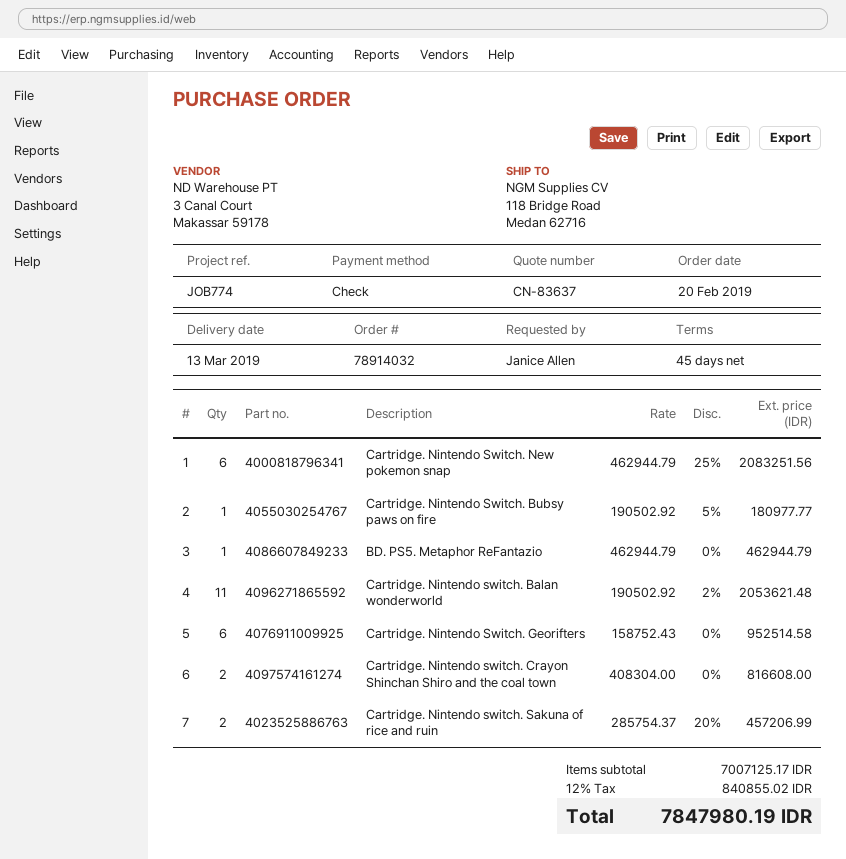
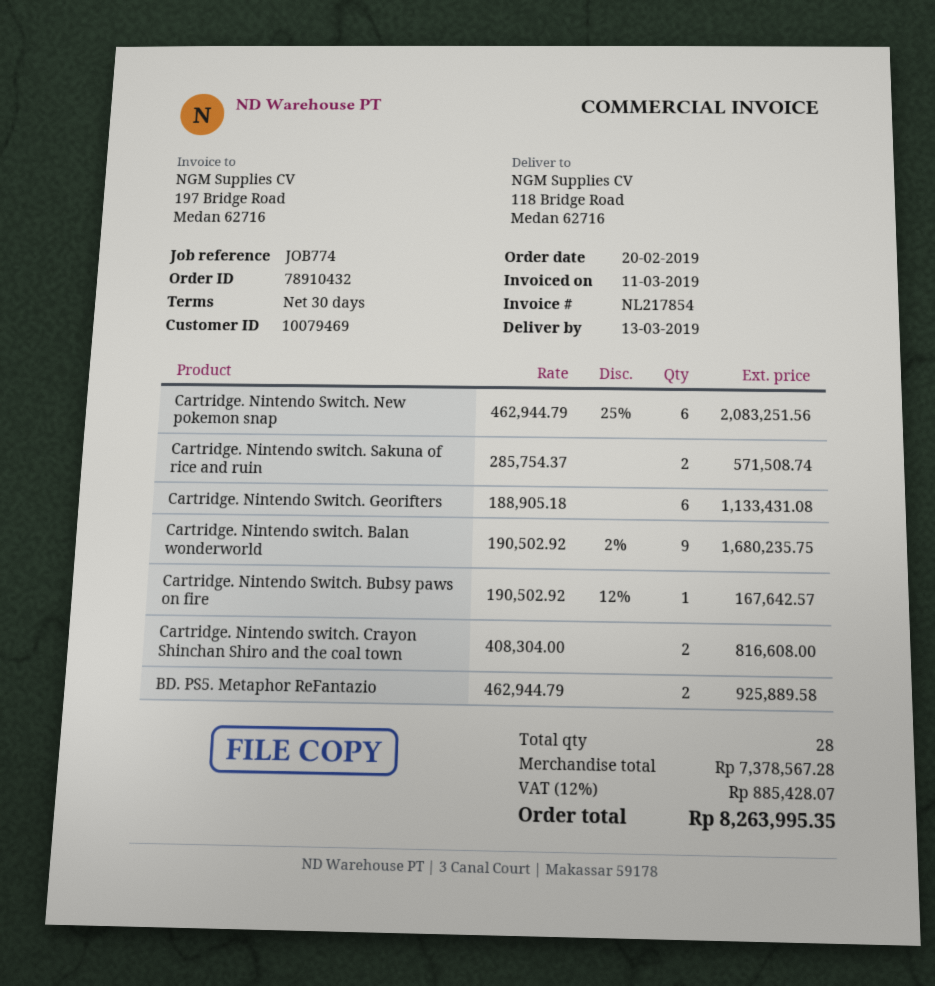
order number: 78914032 -> 78910432
payment terms: 45 days -> 30 days
Cartridge. Nintendo Switch. Bubsy paws on fire: 1 x 190502.92 - 5% = 180977.77 -> 1 x 190502.92 - 12% = 167642.57
BD. PS5. Metaphor ReFantazio: 1 x 462944.79 = 462944.79 -> 2 x 462944.79 = 925889.58
Cartridge. Nintendo switch. Balan wonderworld: 11 x 190502.92 - 2% = 2053621.48 -> 9 x 190502.92 - 2% = 1680235.75
Cartridge. Nintendo Switch. Georifters: 6 x 158752.43 = 952514.58 -> 6 x 188905.18 = 1133431.08
Cartridge. Nintendo switch. Sakuna of rice and ruin: 2 x 285754.37 - 20% = 457206.99 -> 2 x 285754.37 = 571508.74
subtotal: 7007125.17 -> 7378567.28
tax: 12% = 840855.02 -> 12% = 885428.07
total: 7847980.19 -> 8263995.35

